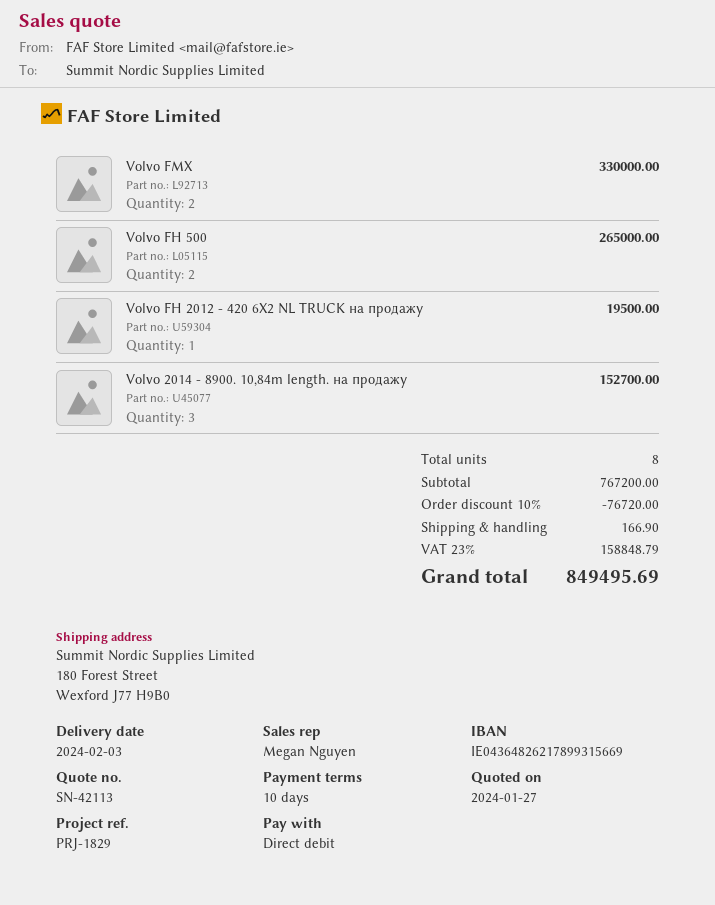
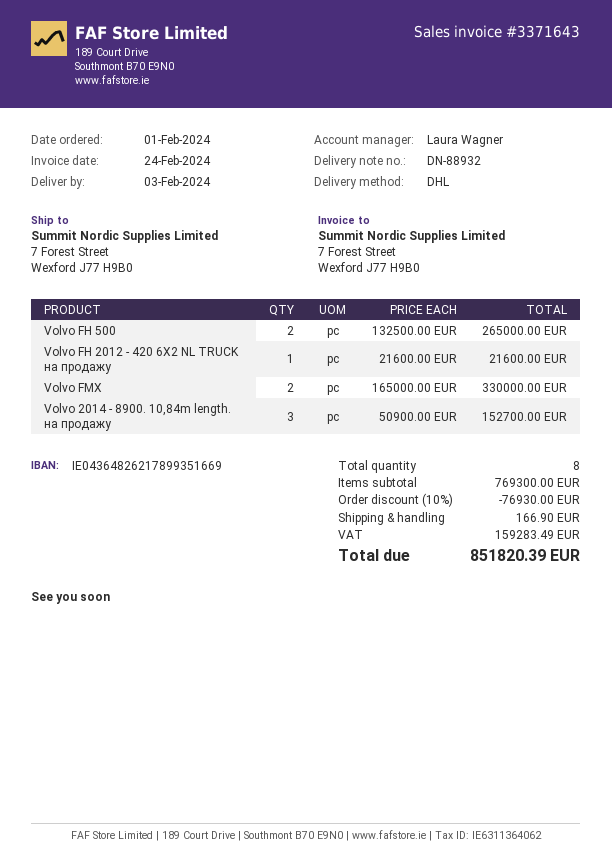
sales rep: Megan Nguyen -> Laura Wagner
bank account: IE04364826217899315669 -> IE04364826217899351669
ship to: 180 Forest Street, Wexford J77 H9B0 -> 7 Forest Street, Wexford J77 H9B0
Volvo FH 2012 - 420 6X2 NL TRUCK на продажу: 1 for 19500.00 -> 1 for 21600.00
subtotal: 767200.00 -> 769300.00
discount: 10% = 76720.00 -> 10% = 76930.00
tax: 158848.79 -> 159283.49
total: 849495.69 -> 851820.39

